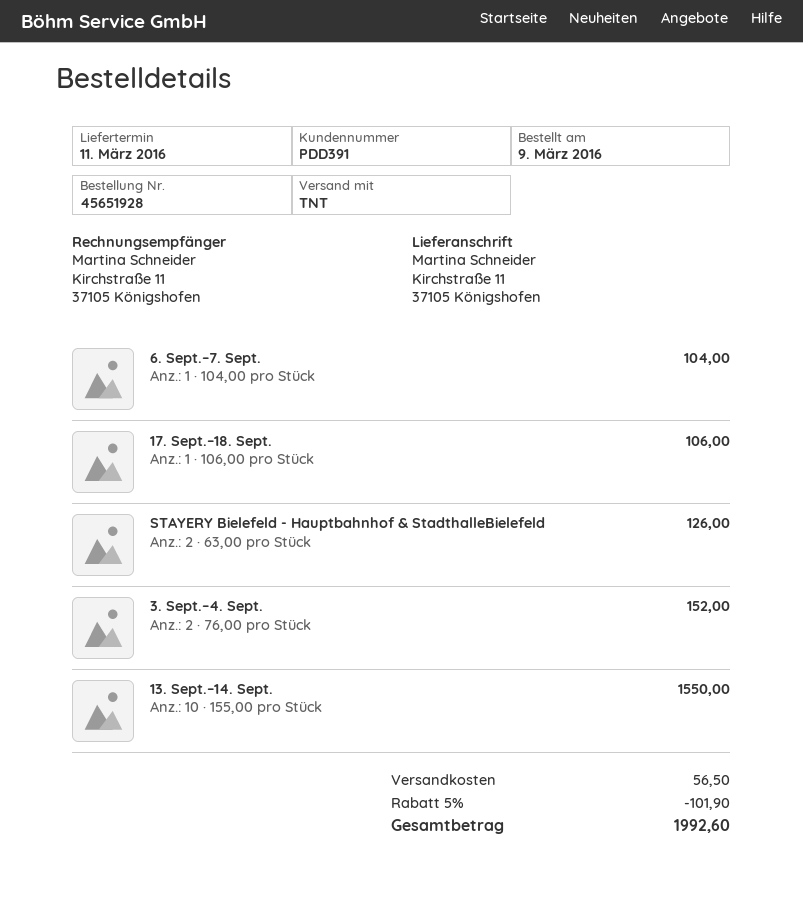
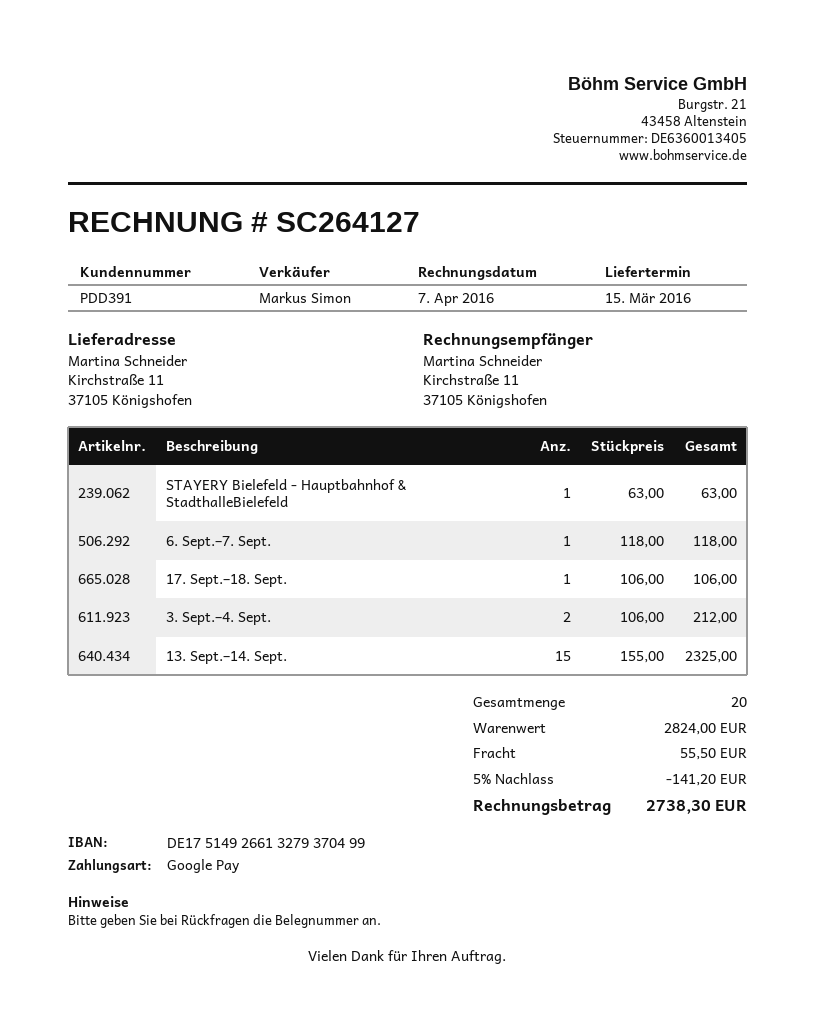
delivery date: 2016-03-11 -> 2016-03-15
6. Sept.–7. Sept.: 1 x 104.00 = 104.00 -> 1 x 118.00 = 118.00
STAYERY Bielefeld - Hauptbahnhof & StadthalleBielefeld: 2 x 63.00 = 126.00 -> 1 x 63.00 = 63.00
3. Sept.–4. Sept.: 2 x 76.00 = 152.00 -> 2 x 106.00 = 212.00
13. Sept.–14. Sept.: 10 x 155.00 = 1550.00 -> 15 x 155.00 = 2325.00
discount: 5% = 101.90 -> 5% = 141.20
shipping: 56.50 -> 55.50
total: 1992.60 -> 2738.30

